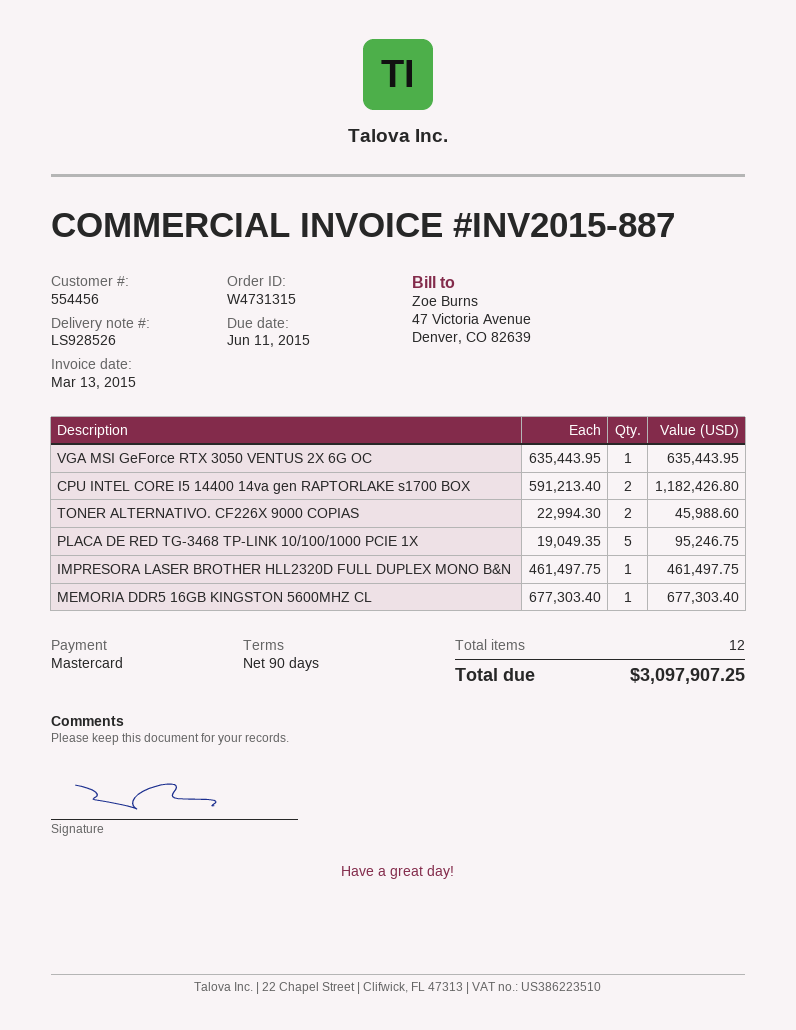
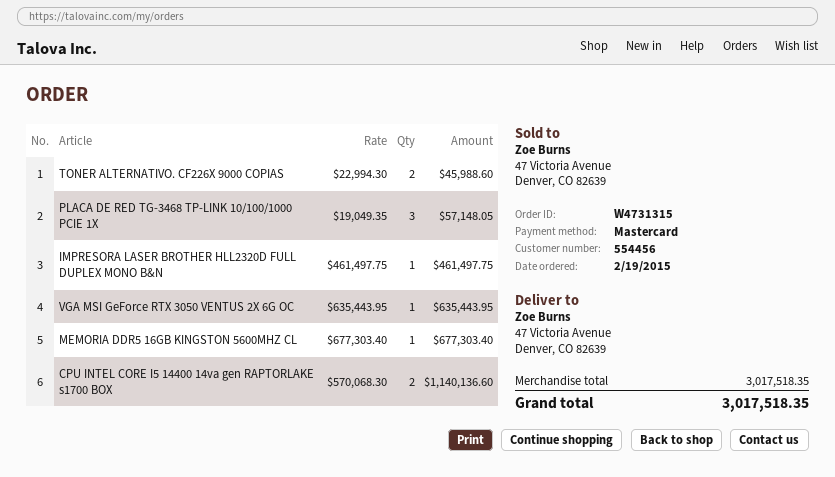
CPU INTEL CORE I5 14400 14va gen RAPTORLAKE s1700 BOX: 2 x 591213.40 = 1182426.80 -> 2 x 570068.30 = 1140136.60
PLACA DE RED TG-3468 TP-LINK 10/100/1000 PCIE 1X: 5 x 19049.35 = 95246.75 -> 3 x 19049.35 = 57148.05
total: 3097907.25 -> 3017518.35

